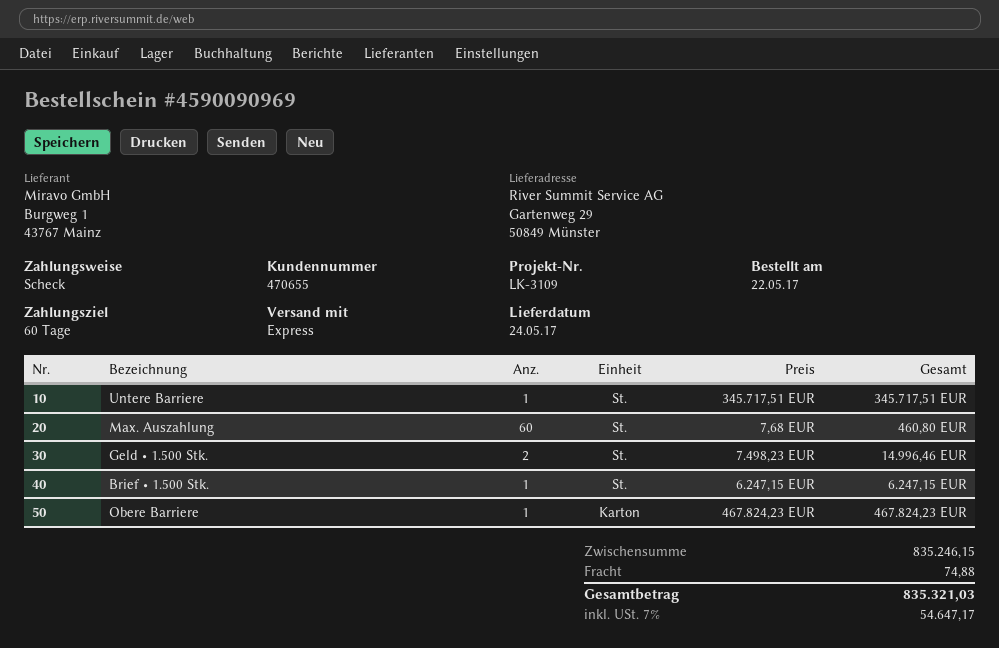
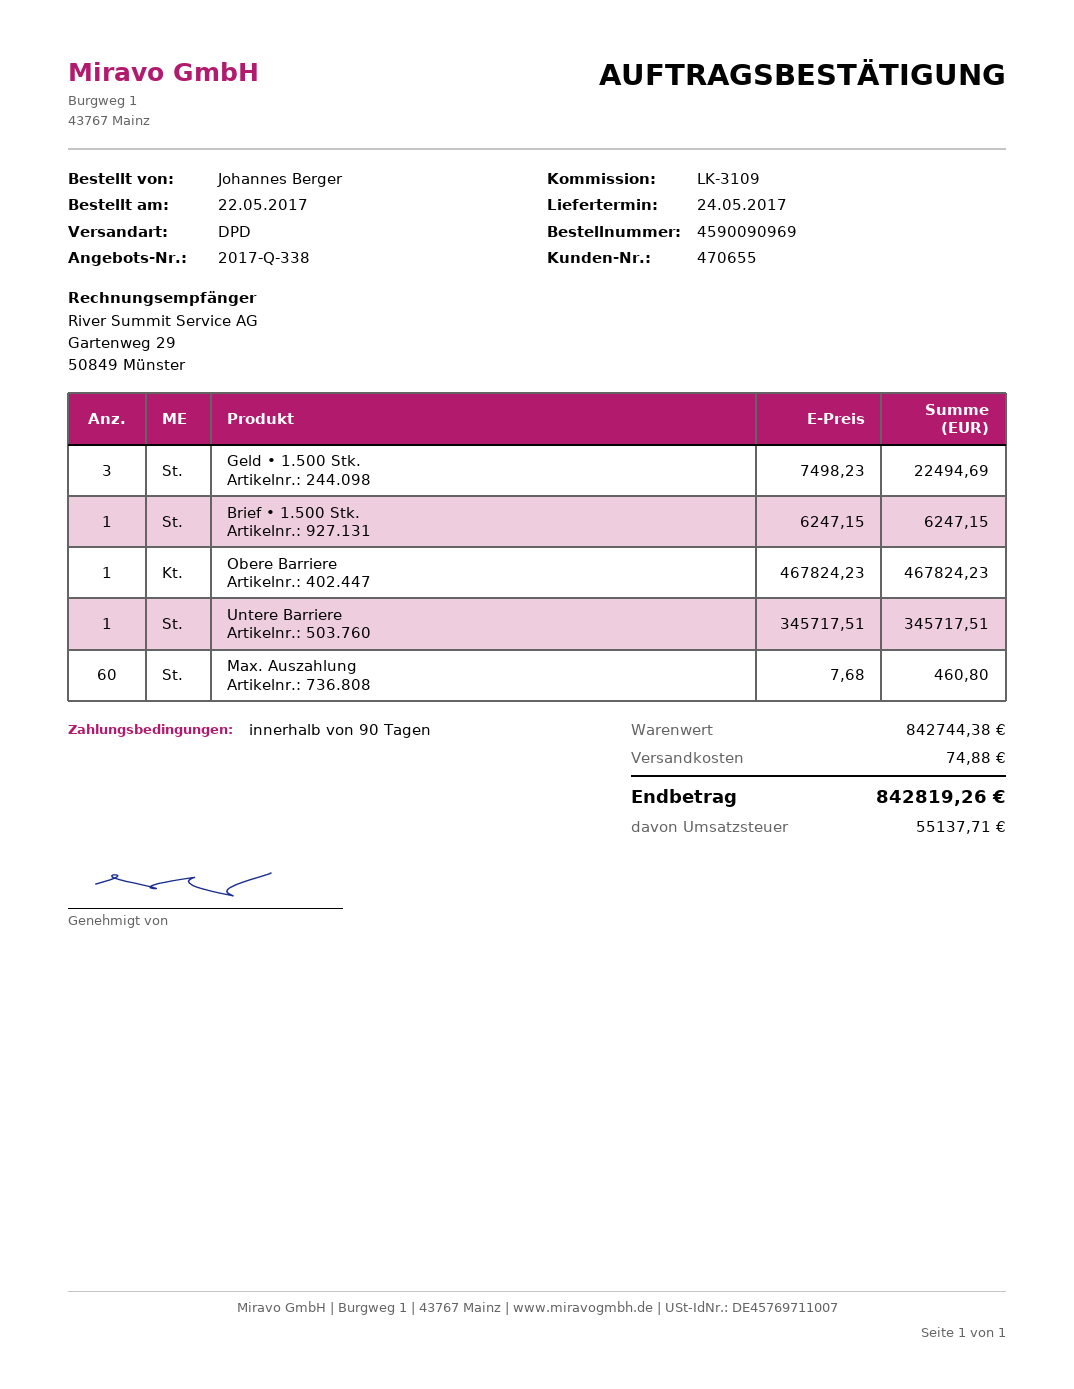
payment terms: 60 days -> 90 days
shipping method: express -> DPD
Geld • 1.500 Stk.: 2 x 7498.23 = 14996.46 -> 3 x 7498.23 = 22494.69
subtotal: 835246.15 -> 842744.38
tax: 54647.17 -> 55137.71
total: 835321.03 -> 842819.26

